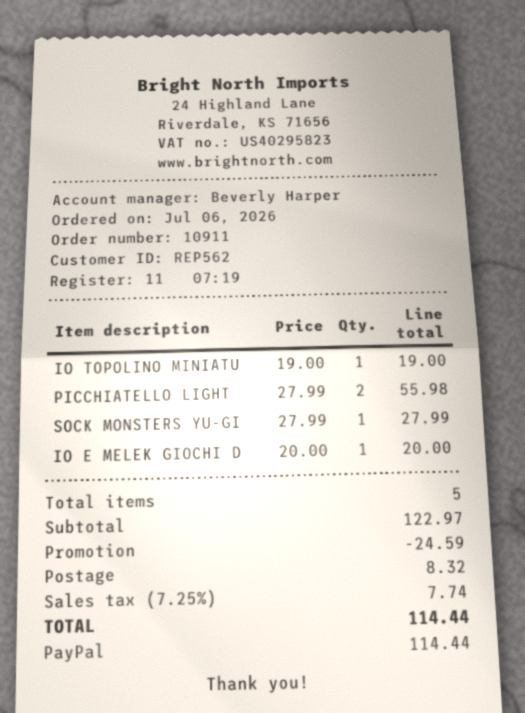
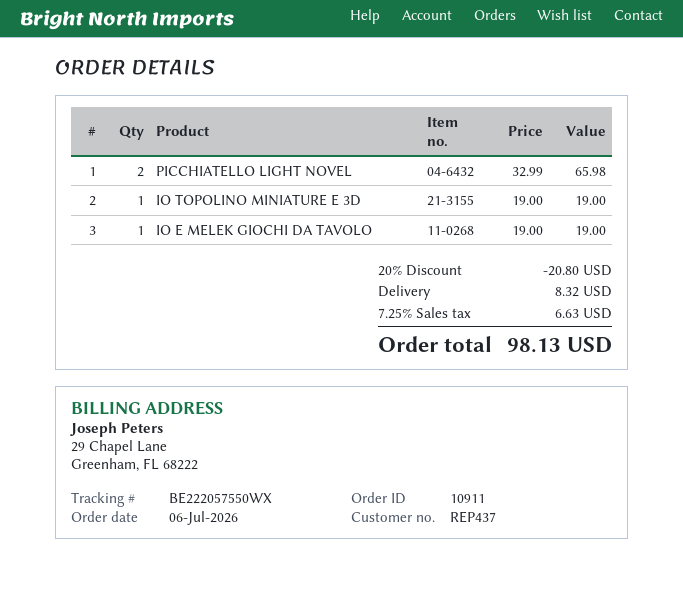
customer number: REP562 -> REP437
PICCHIATELLO LIGHT: 2 x 27.99 = 55.98 -> 2 x 32.99 = 65.98
SOCK MONSTERS YU-GI: 1 x 27.99 = 27.99 -> none
IO E MELEK GIOCHI D: 1 x 20.00 = 20.00 -> 1 x 19.00 = 19.00
discount: 24.59 -> 20.80
tax: 7.25% = 7.74 -> 7.25% = 6.63
total: 114.44 -> 98.13

